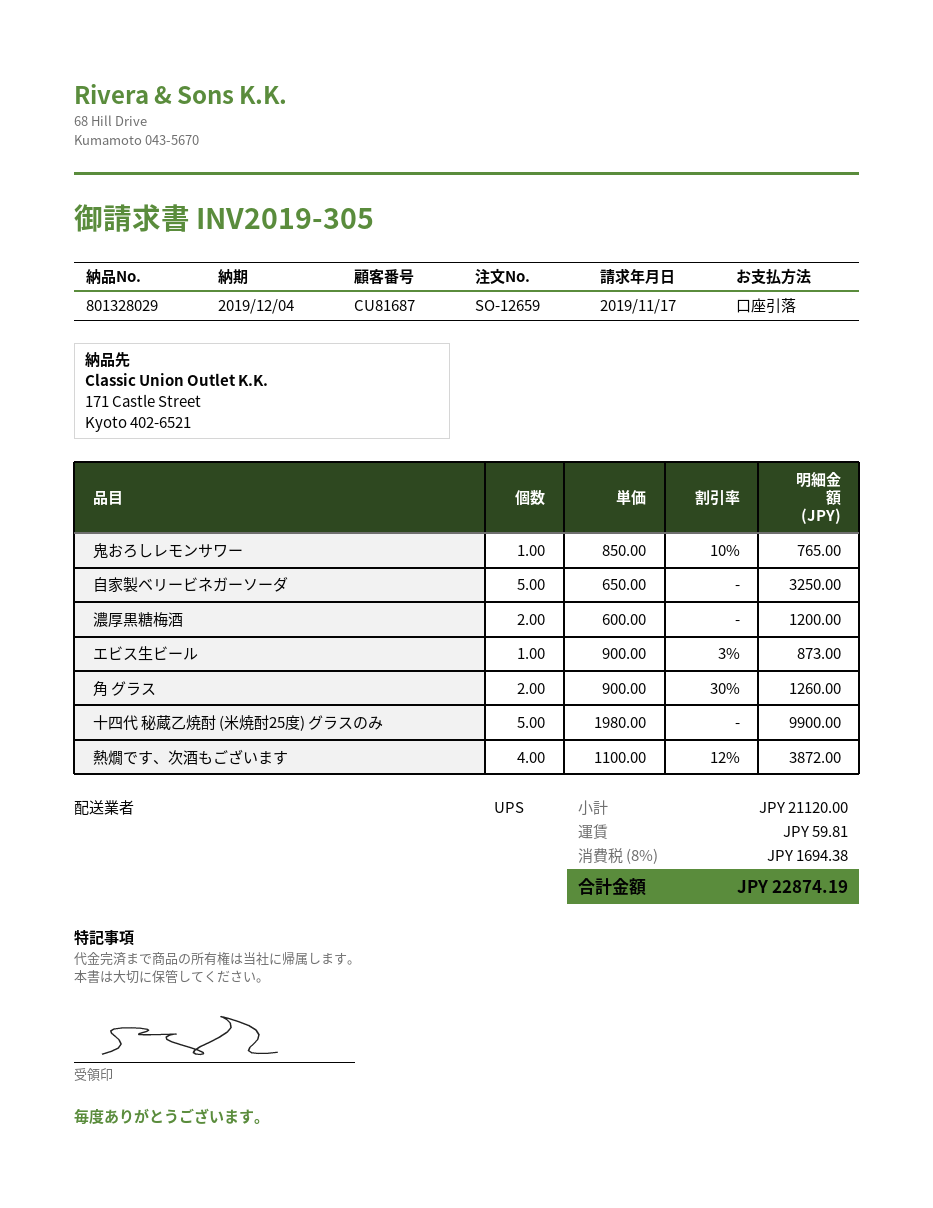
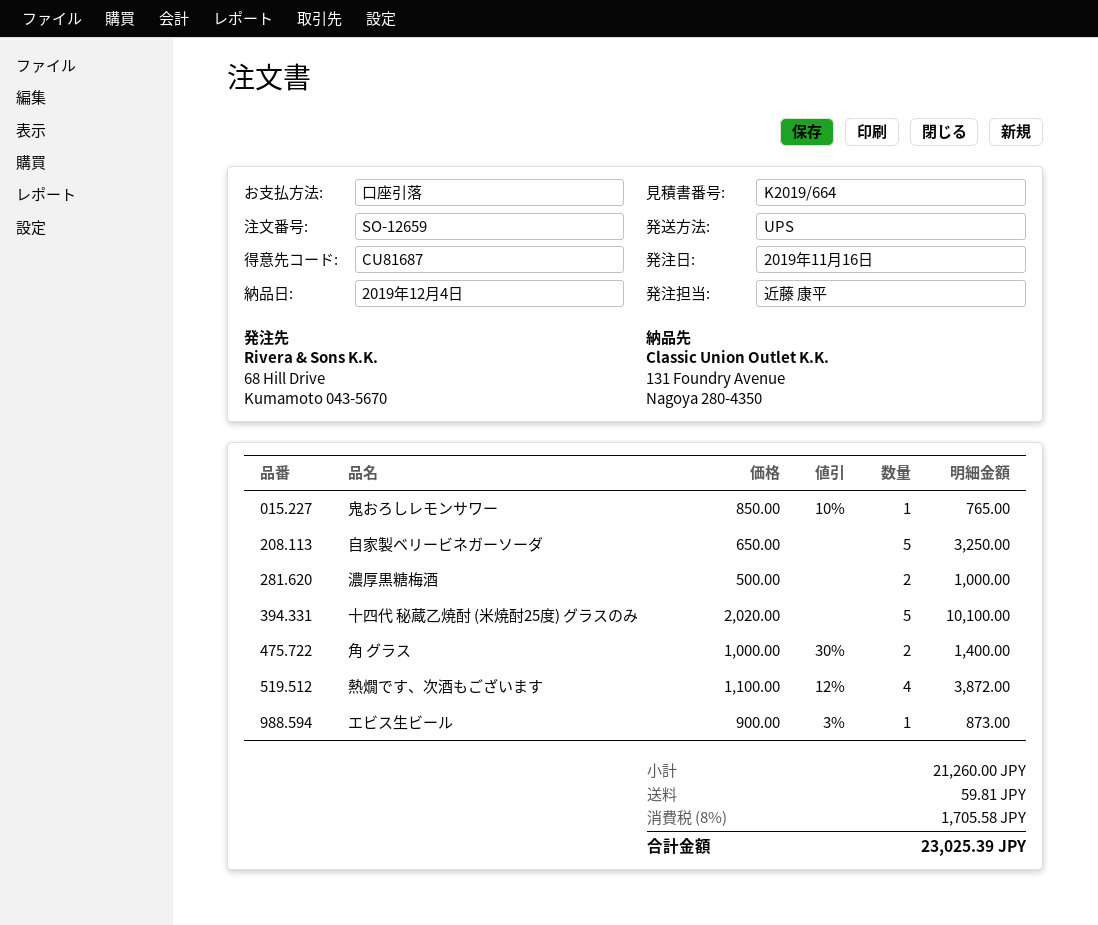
ship to: 171 Castle Street, Kyoto 402-6521 -> 131 Foundry Avenue, Nagoya 280-4350
濃厚黒糖梅酒: 2 x 600.00 = 1200.00 -> 2 x 500.00 = 1000.00
角 グラス: 2 x 900.00 - 30% = 1260.00 -> 2 x 1000.00 - 30% = 1400.00
十四代 秘蔵乙焼酎 (米焼酎25度) グラスのみ: 5 x 1980.00 = 9900.00 -> 5 x 2020.00 = 10100.00
subtotal: 21120.00 -> 21260.00
tax: 8% = 1694.38 -> 8% = 1705.58
total: 22874.19 -> 23025.39

